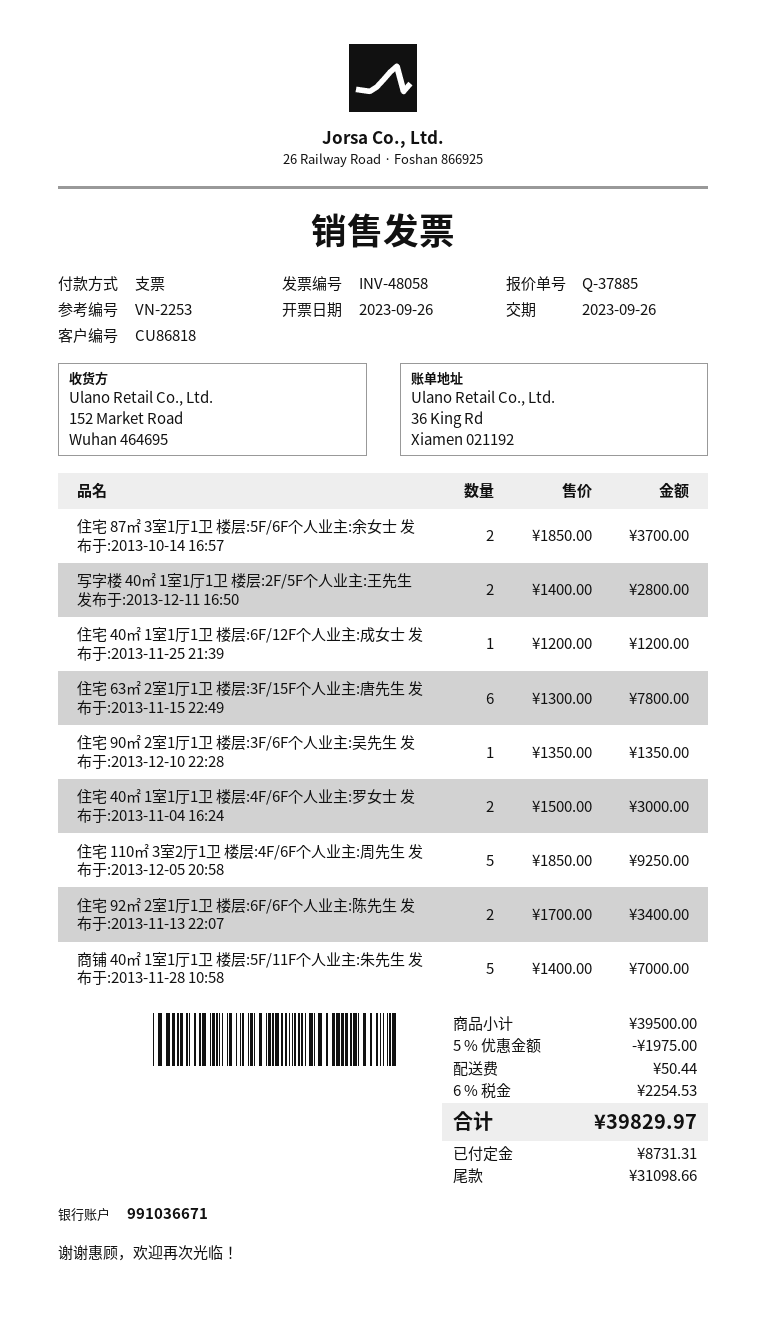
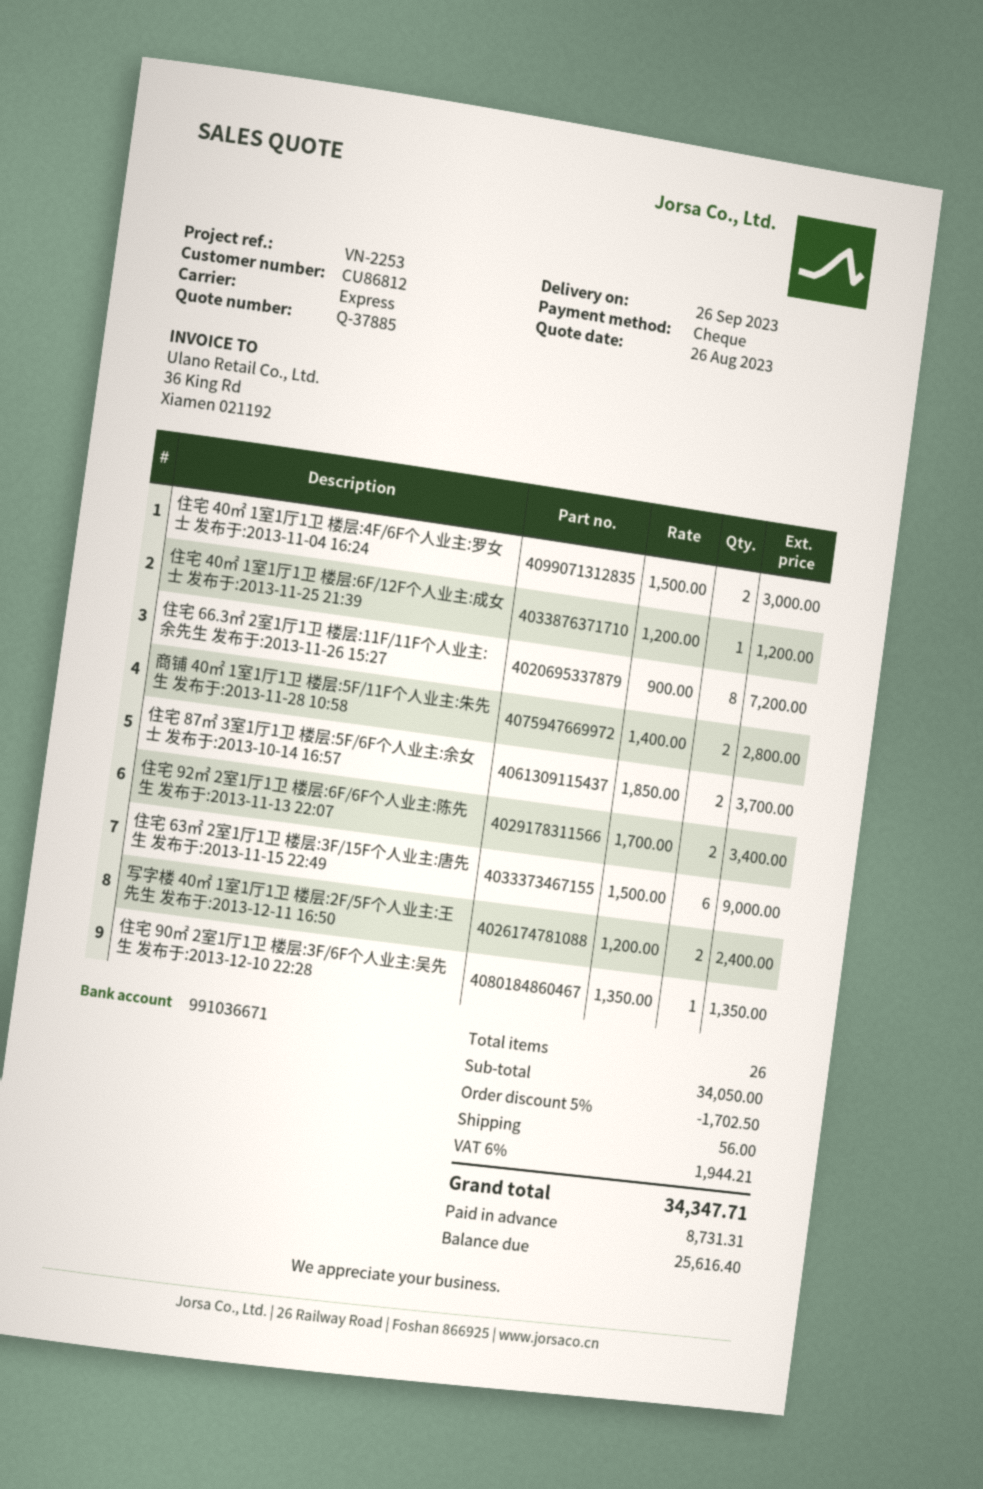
customer number: CU86818 -> CU86812
写字楼 40㎡ 1室1厅1卫 楼层:2F/5F个人业主:王先生 发布于:2013-12-11 16:50: 2 x 1400.00 = 2800.00 -> 2 x 1200.00 = 2400.00
住宅 63㎡ 2室1厅1卫 楼层:3F/15F个人业主:唐先生 发布于:2013-11-15 22:49: 6 x 1300.00 = 7800.00 -> 6 x 1500.00 = 9000.00
住宅 110㎡ 3室2厅1卫 楼层:4F/6F个人业主:周先生 发布于:2013-12-05 20:58: 5 x 1850.00 = 9250.00 -> none
商铺 40㎡ 1室1厅1卫 楼层:5F/11F个人业主:朱先生 发布于:2013-11-28 10:58: 5 x 1400.00 = 7000.00 -> 2 x 1400.00 = 2800.00
住宅 66.3㎡ 2室1厅1卫 楼层:11F/11F个人业主:余先生 发布于:2013-11-26 15:27: none -> 8 x 900.00 = 7200.00
subtotal: 39500.00 -> 34050.00
discount: 5% = 1975.00 -> 5% = 1702.50
shipping: 50.44 -> 56.00
tax: 6% = 2254.53 -> 6% = 1944.21
total: 39829.97 -> 34347.71
balance: 31098.66 -> 25616.40

